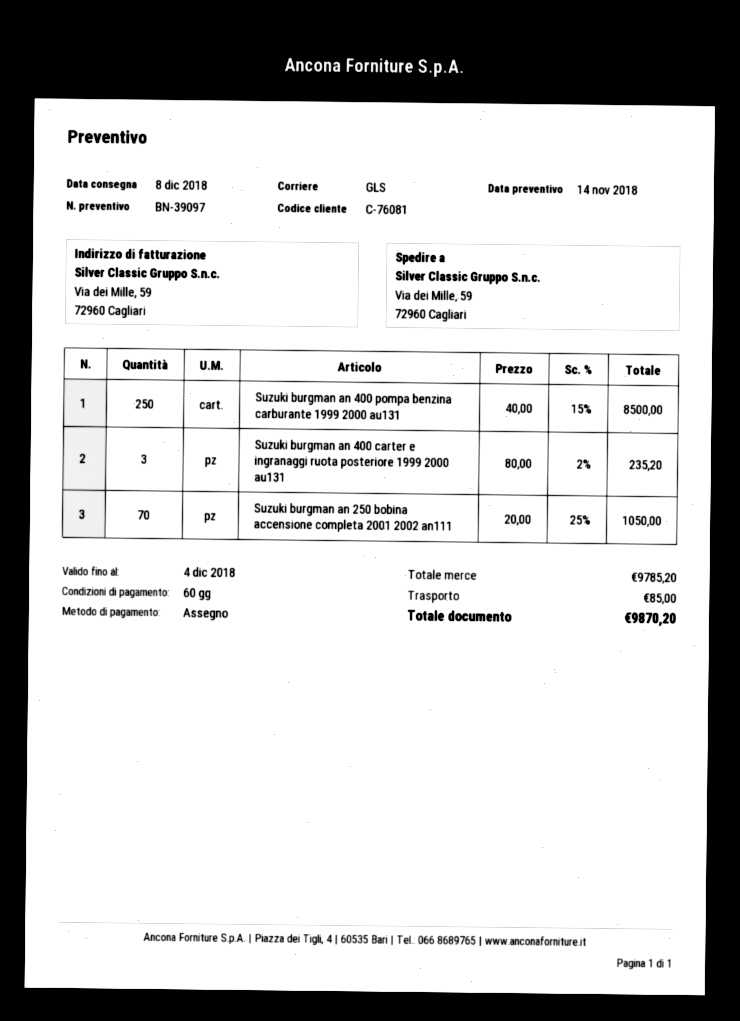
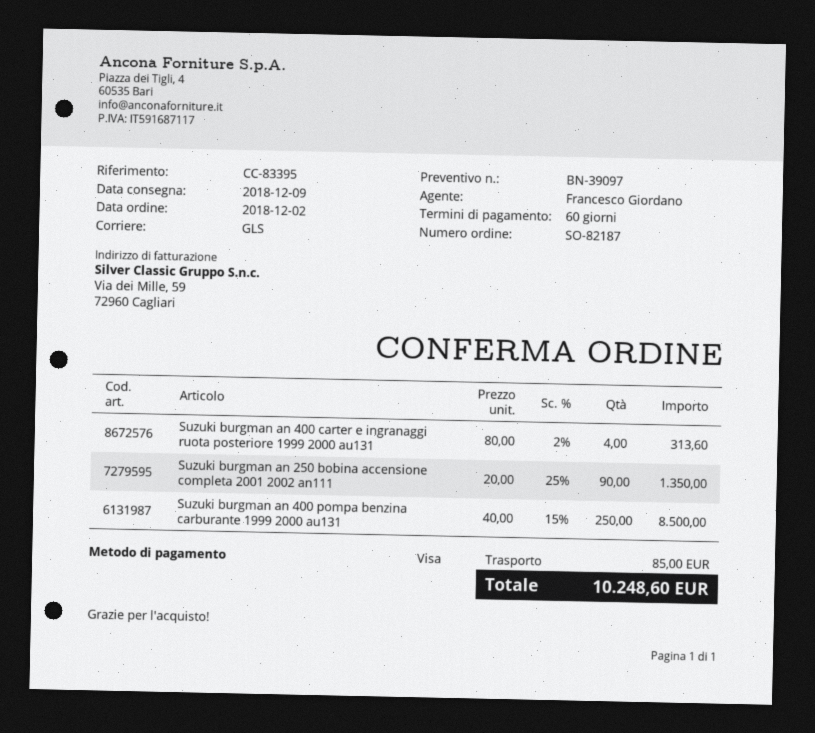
delivery date: 2018-12-08 -> 2018-12-09
payment method: cheque -> Visa
Suzuki burgman an 400 carter e ingranaggi ruota posteriore 1999 2000 au131: 3 x 80.00 - 2% = 235.20 -> 4 x 80.00 - 2% = 313.60
Suzuki burgman an 250 bobina accensione completa 2001 2002 an111: 70 x 20.00 - 25% = 1050.00 -> 90 x 20.00 - 25% = 1350.00
total: 9870.20 -> 10248.60

